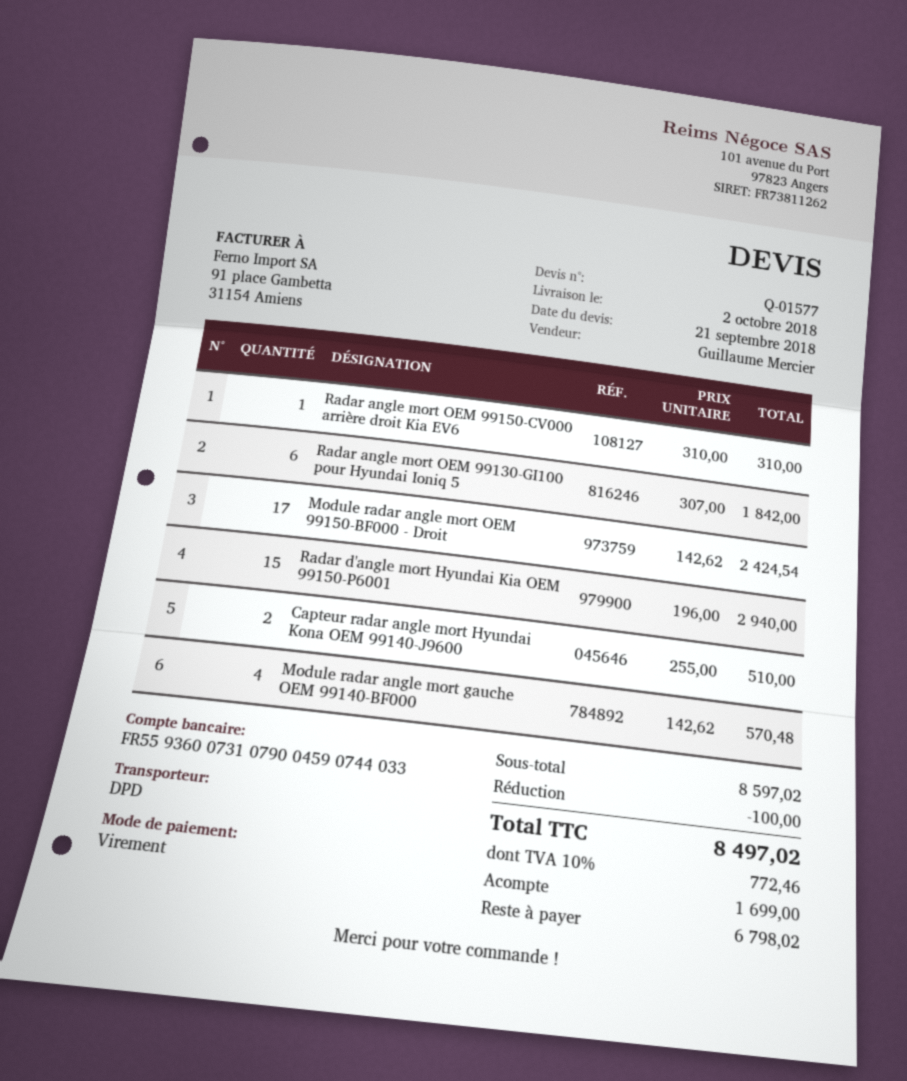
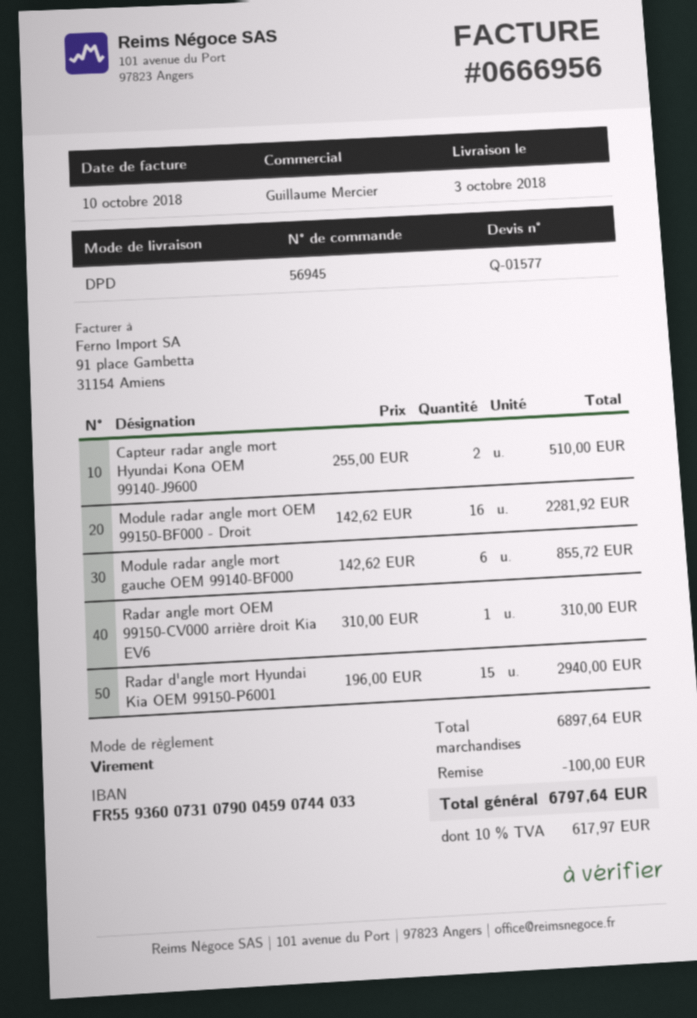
delivery date: 2018-10-02 -> 2018-10-03
Radar angle mort OEM 99130-GI100 pour Hyundai Ioniq 5: 6 x 307.00 = 1842.00 -> none
Module radar angle mort OEM 99150-BF000 - Droit: 17 x 142.62 = 2424.54 -> 16 x 142.62 = 2281.92
Module radar angle mort gauche OEM 99140-BF000: 4 x 142.62 = 570.48 -> 6 x 142.62 = 855.72
subtotal: 8597.02 -> 6897.64
tax: 10% = 772.46 -> 10% = 617.97
total: 8497.02 -> 6797.64

